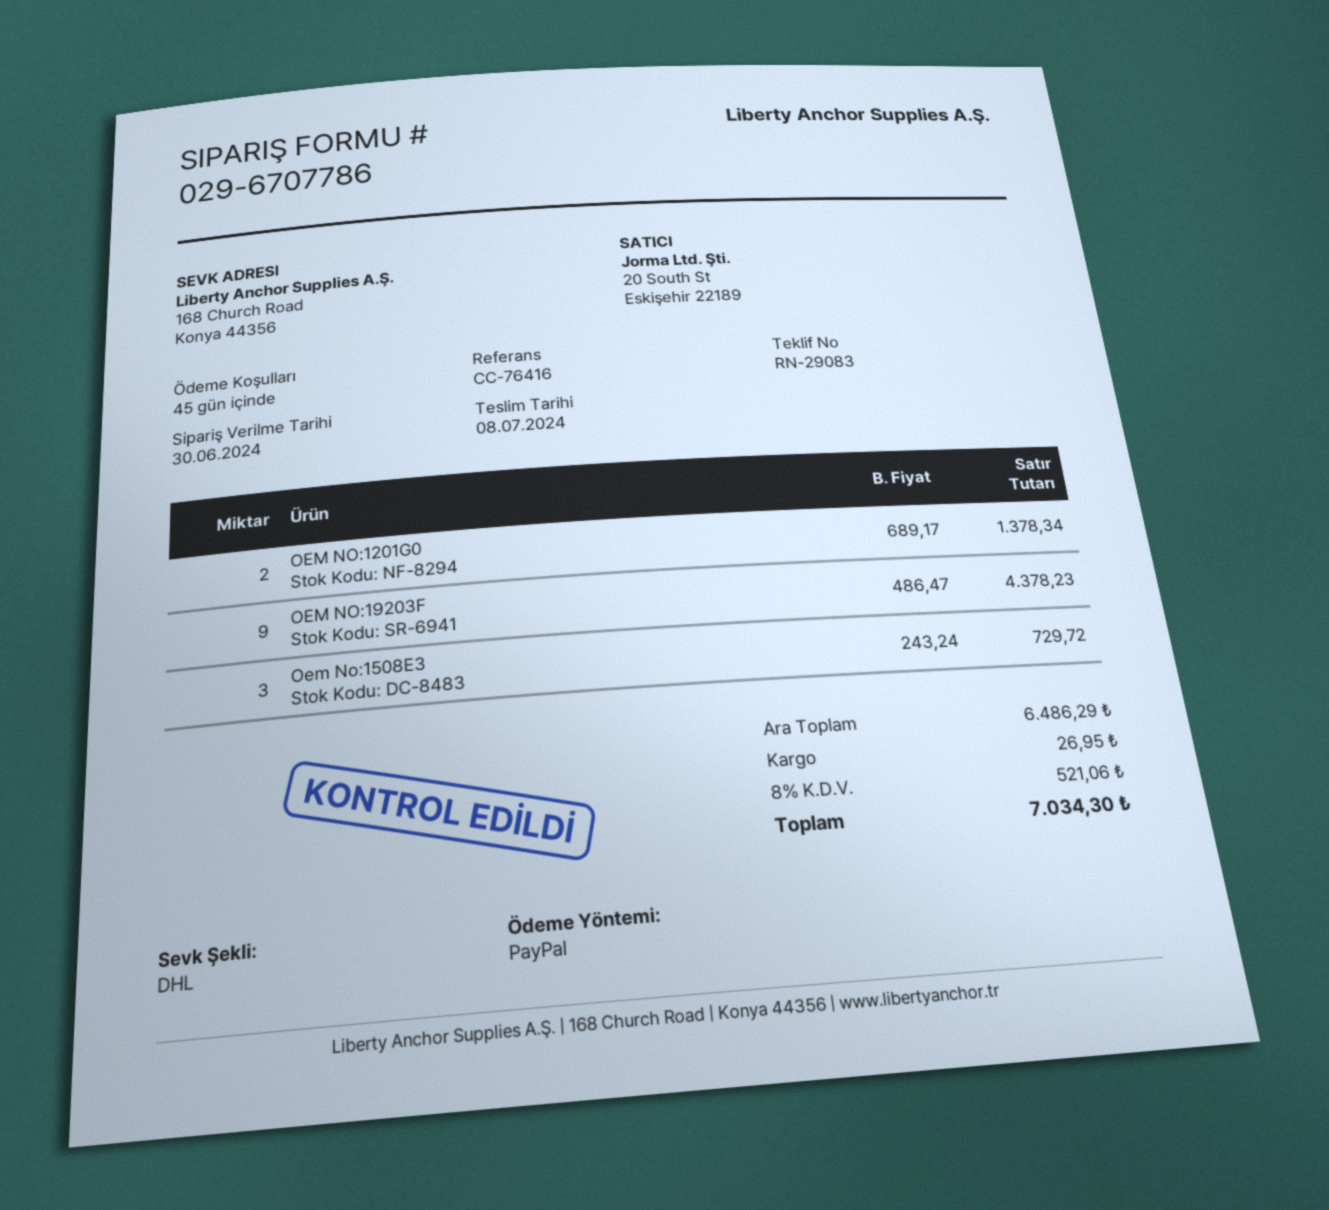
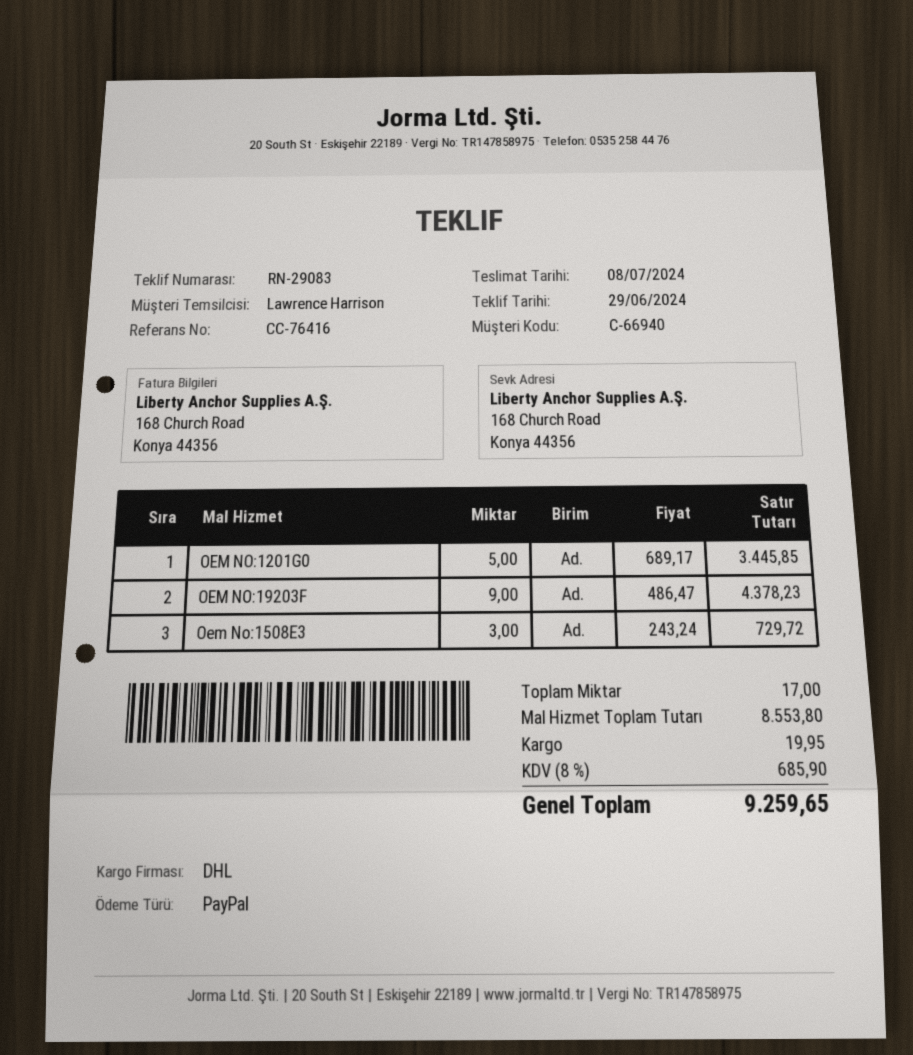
OEM NO:1201G0: 2 x 689.17 = 1378.34 -> 5 x 689.17 = 3445.85
subtotal: 6486.29 -> 8553.80
shipping: 26.95 -> 19.95
tax: 8% = 521.06 -> 8% = 685.90
total: 7034.30 -> 9259.65

